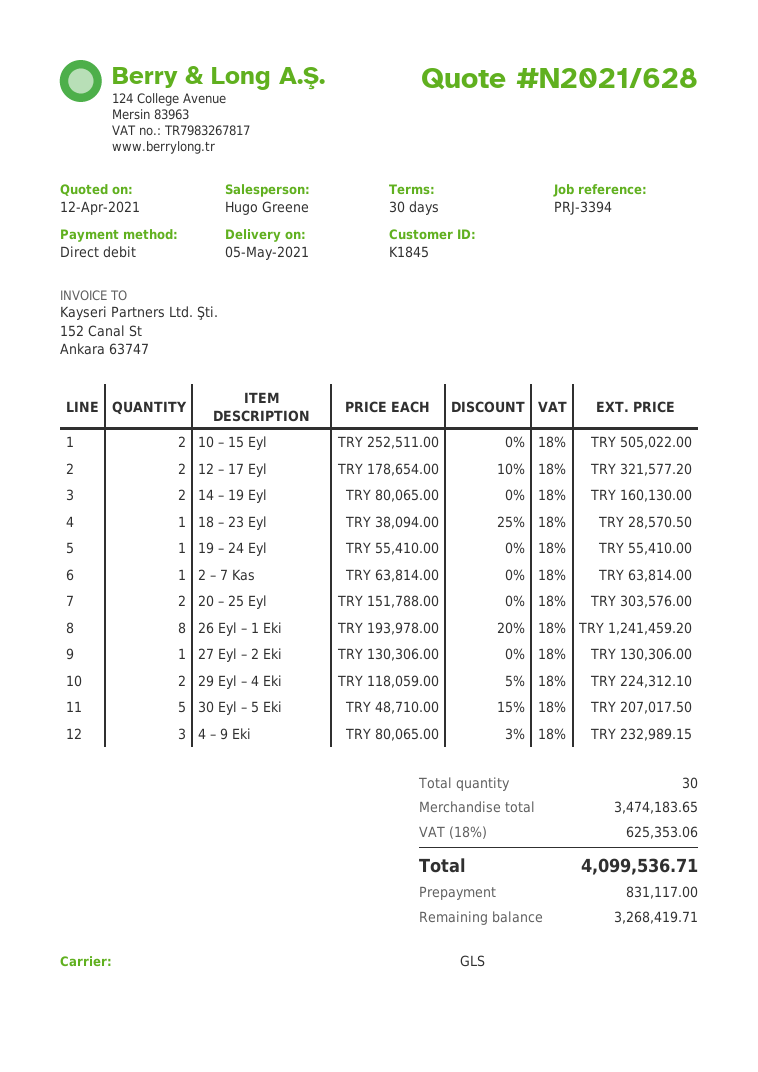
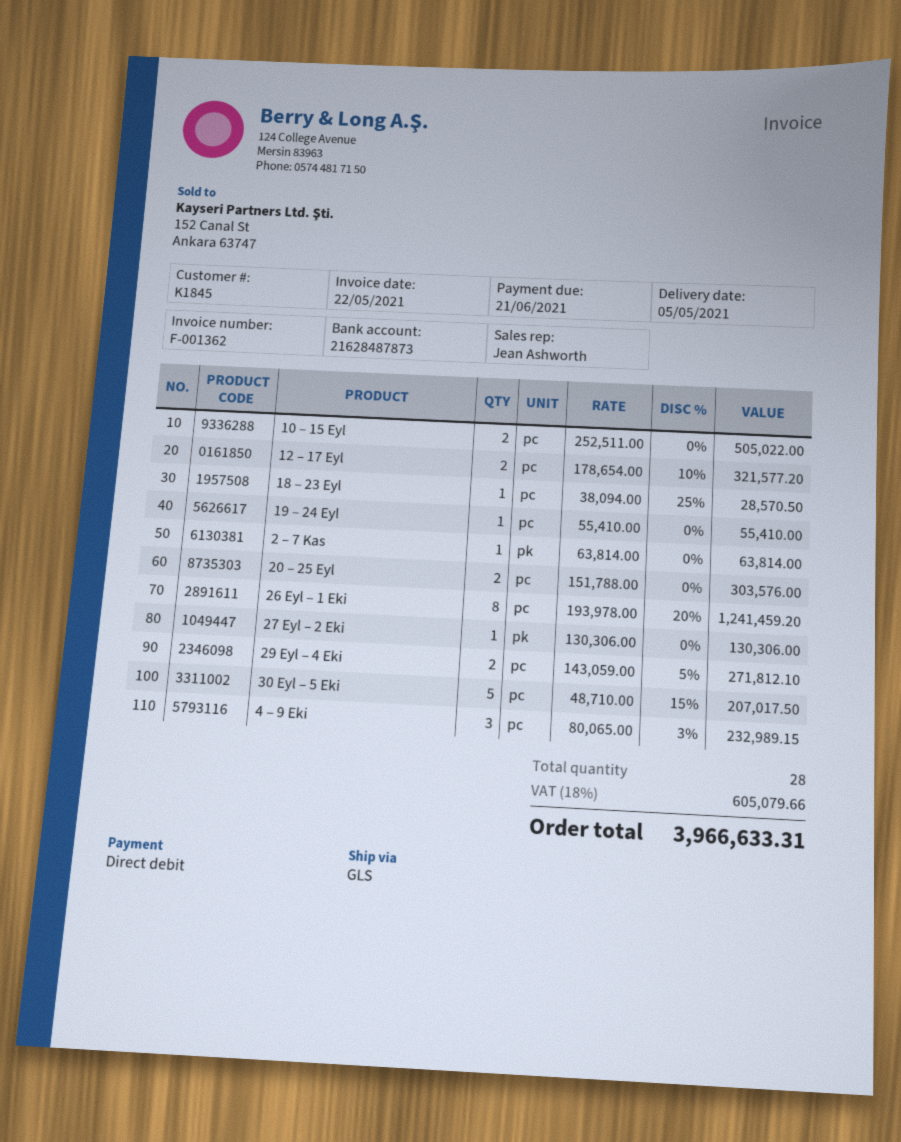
sales rep: Hugo Greene -> Jean Ashworth
14 – 19 Eyl: 2 x 80065.00 = 160130.00 -> none
29 Eyl – 4 Eki: 2 x 118059.00 - 5% = 224312.10 -> 2 x 143059.00 - 5% = 271812.10
total quantity: 30 -> 28
tax: 18% = 625353.06 -> 18% = 605079.66
total: 4099536.71 -> 3966633.31

